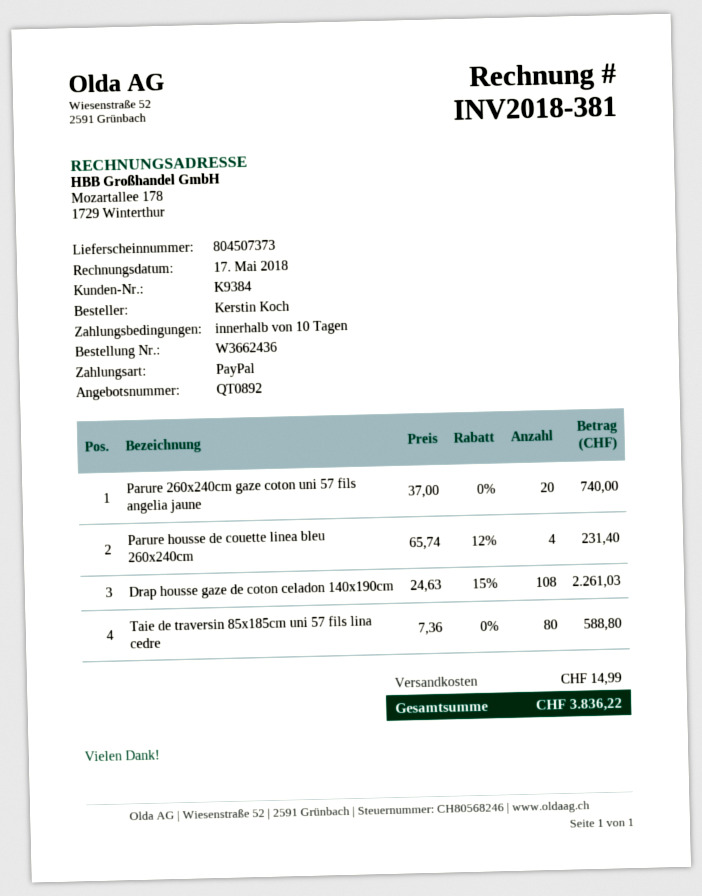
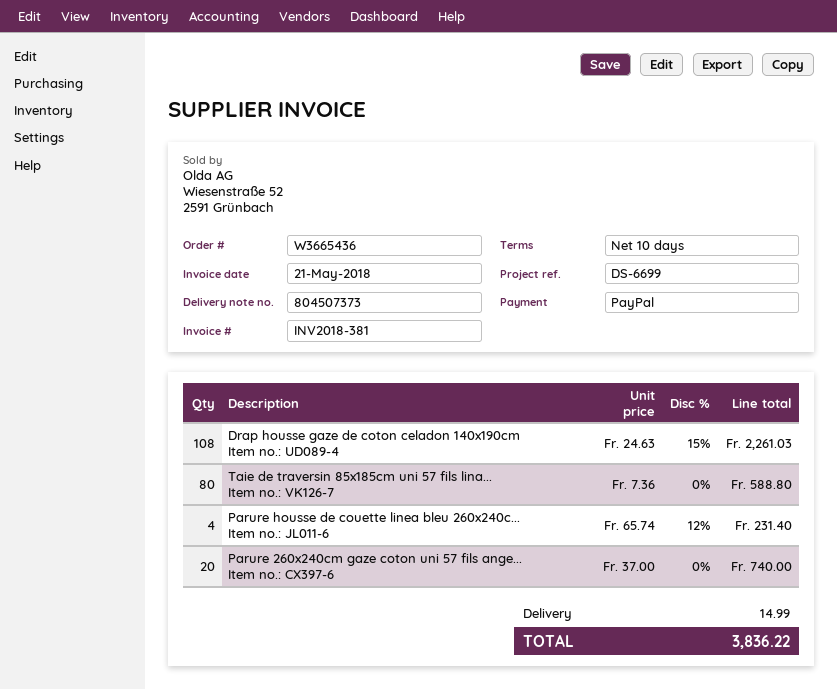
order number: W3662436 -> W3665436
invoice date: 2018-05-17 -> 2018-05-21

